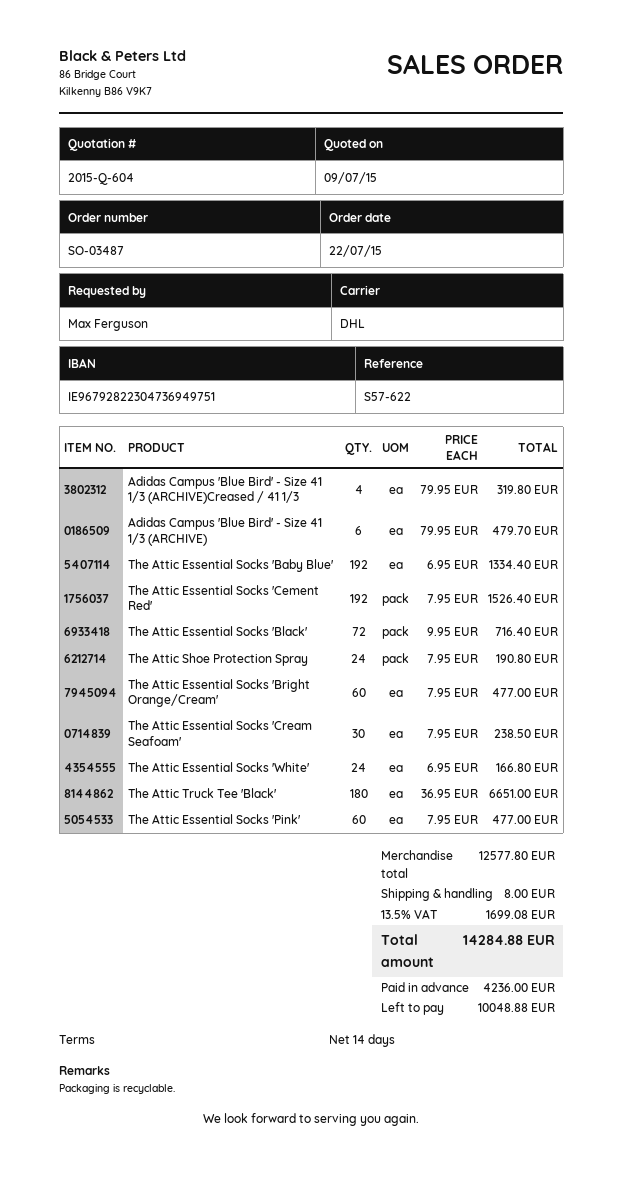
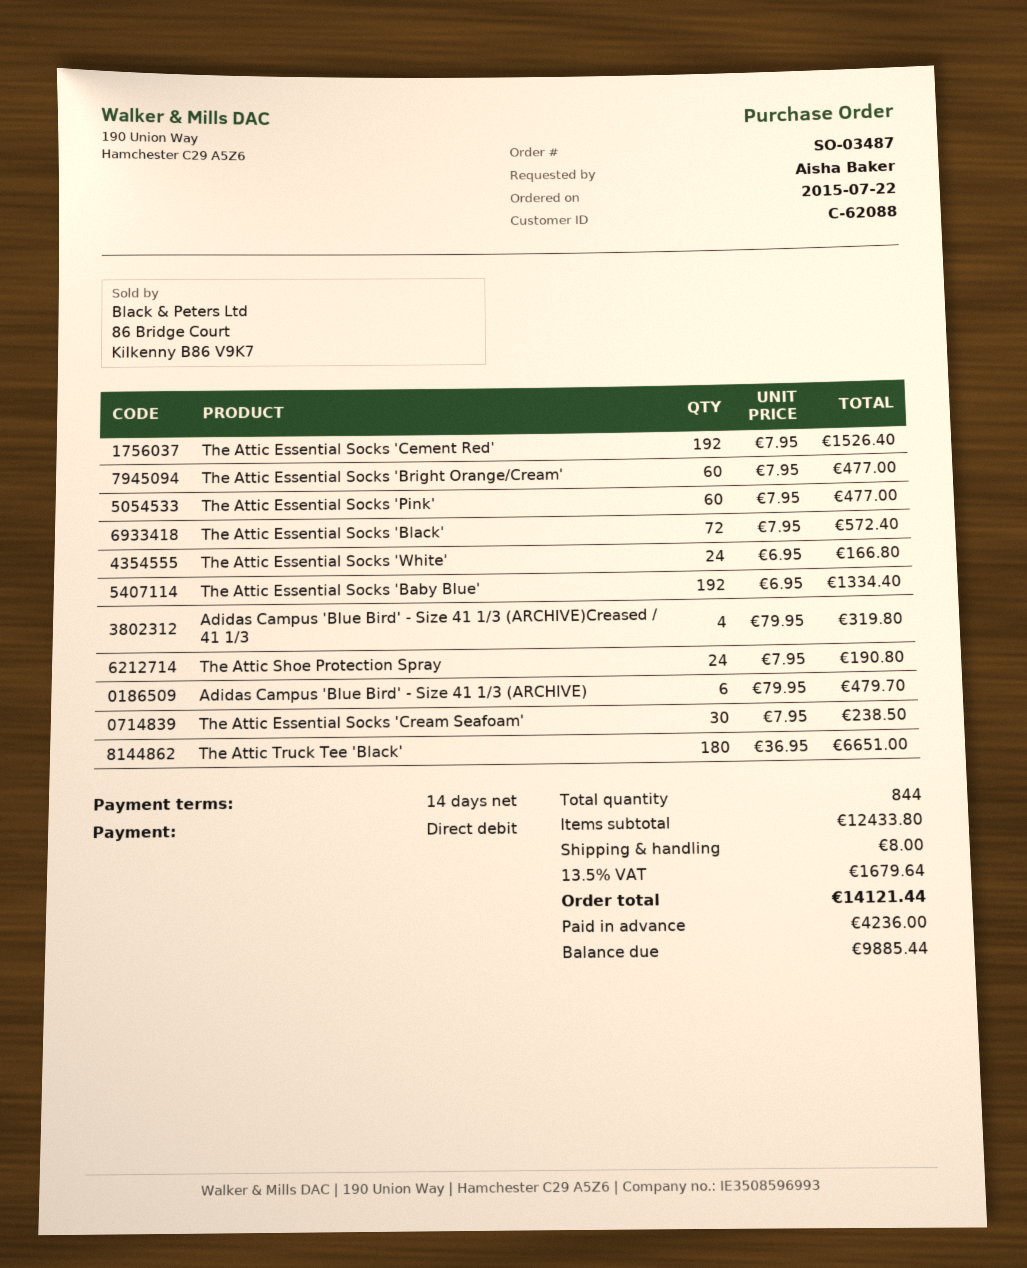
ordered by: Max Ferguson -> Aisha Baker
The Attic Essential Socks 'Black': 72 x 9.95 = 716.40 -> 72 x 7.95 = 572.40
subtotal: 12577.80 -> 12433.80
tax: 13.5% = 1699.08 -> 13.5% = 1679.64
total: 14284.88 -> 14121.44
balance: 10048.88 -> 9885.44

